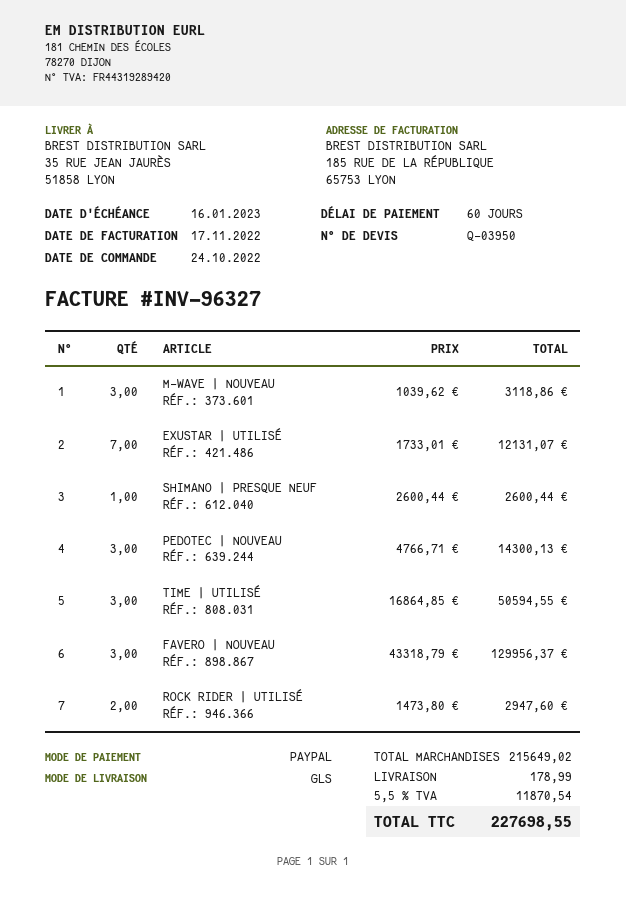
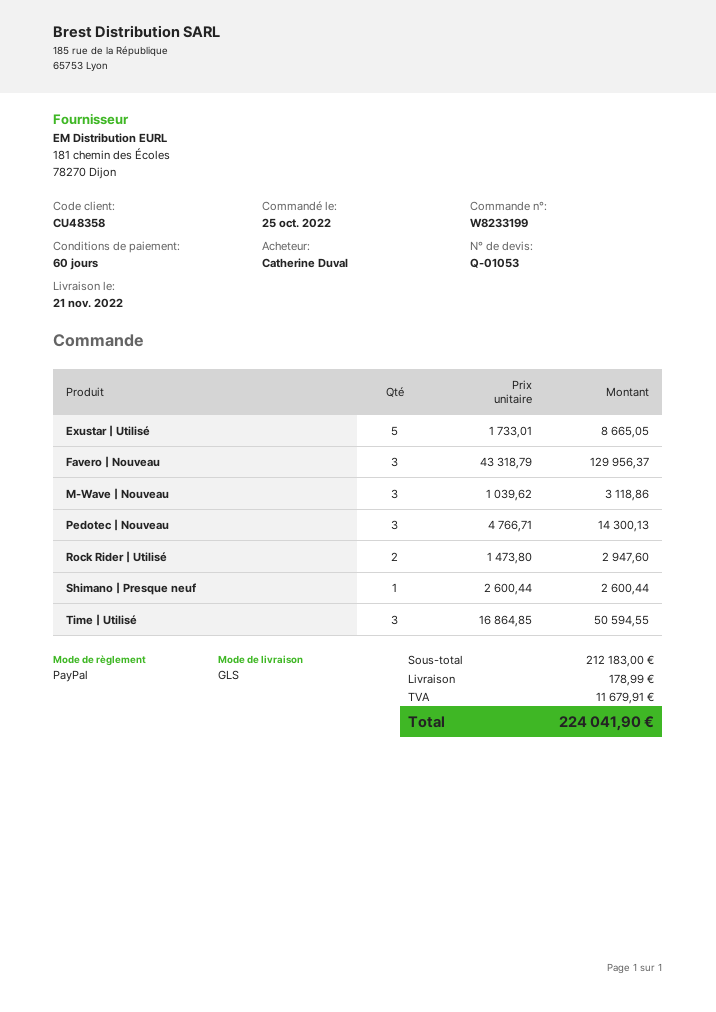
quote number: Q-03950 -> Q-01053
order date: 2022-10-24 -> 2022-10-25
EXUSTAR | UTILISÉ: 7 x 1733.01 = 12131.07 -> 5 x 1733.01 = 8665.05
subtotal: 215649.02 -> 212183.00
tax: 11870.54 -> 11679.91
total: 227698.55 -> 224041.90

